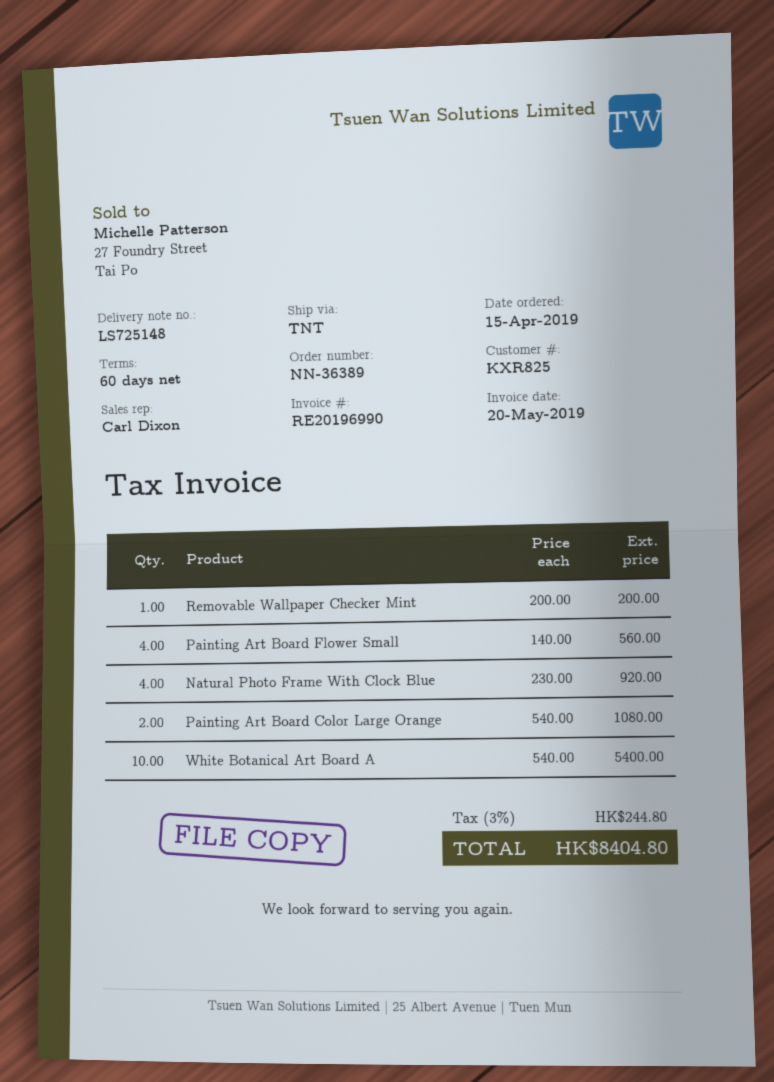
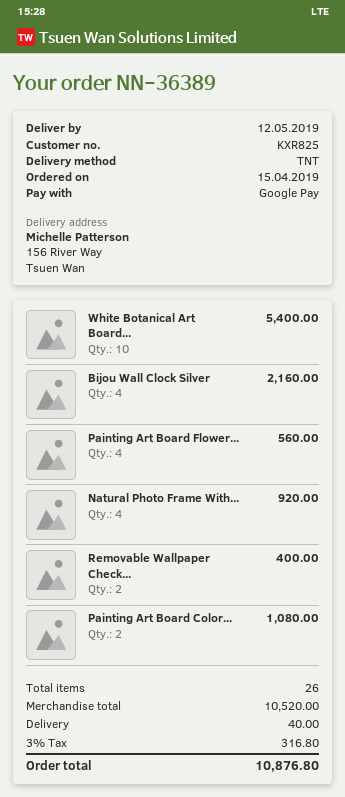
Removable Wallpaper Checker Mint: 1 for 200.00 -> 2 for 400.00
Bijou Wall Clock Silver: none -> 4 for 2160.00
shipping: none -> 40.00
tax: 3% = 244.80 -> 3% = 316.80
total: 8404.80 -> 10876.80

